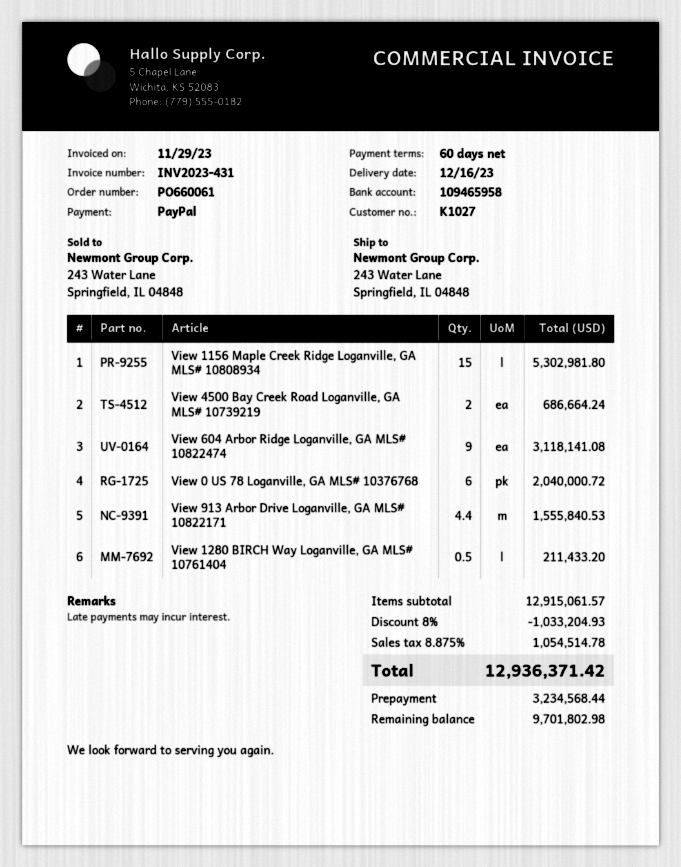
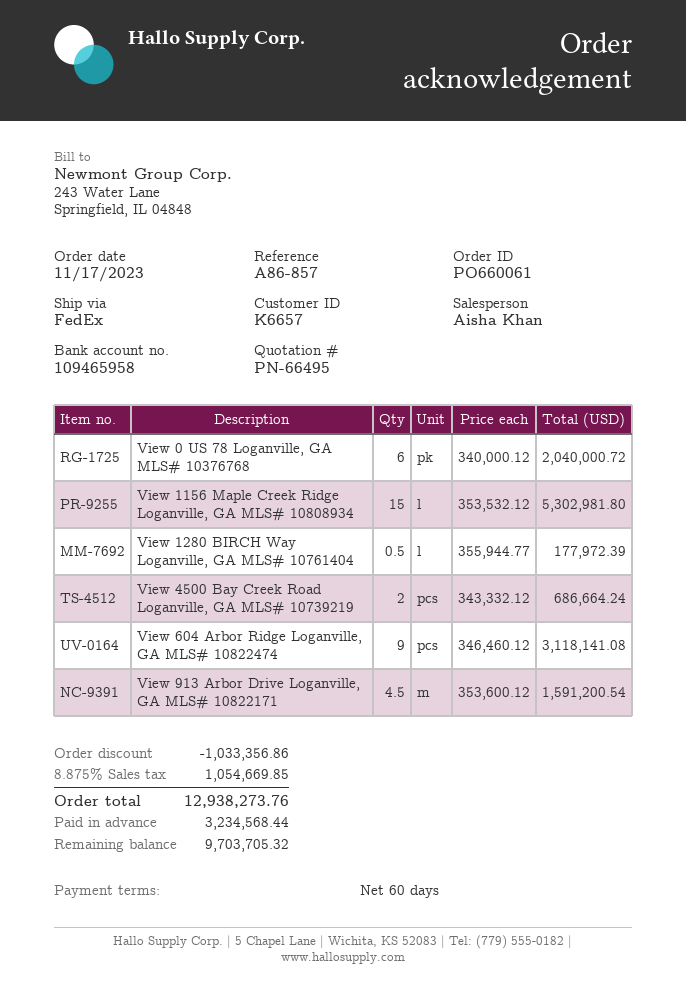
customer number: K1027 -> K6657
View 913 Arbor Drive Loganville, GA MLS# 10822171: 4.4 for 1555840.53 -> 4.5 for 1591200.54
View 1280 BIRCH Way Loganville, GA MLS# 10761404: 0.5 for 211433.20 -> 0.5 for 177972.39
discount: 1033204.93 -> 1033356.86
tax: 8.875% = 1054514.78 -> 8.875% = 1054669.85
total: 12936371.42 -> 12938273.76
balance: 9701802.98 -> 9703705.32

